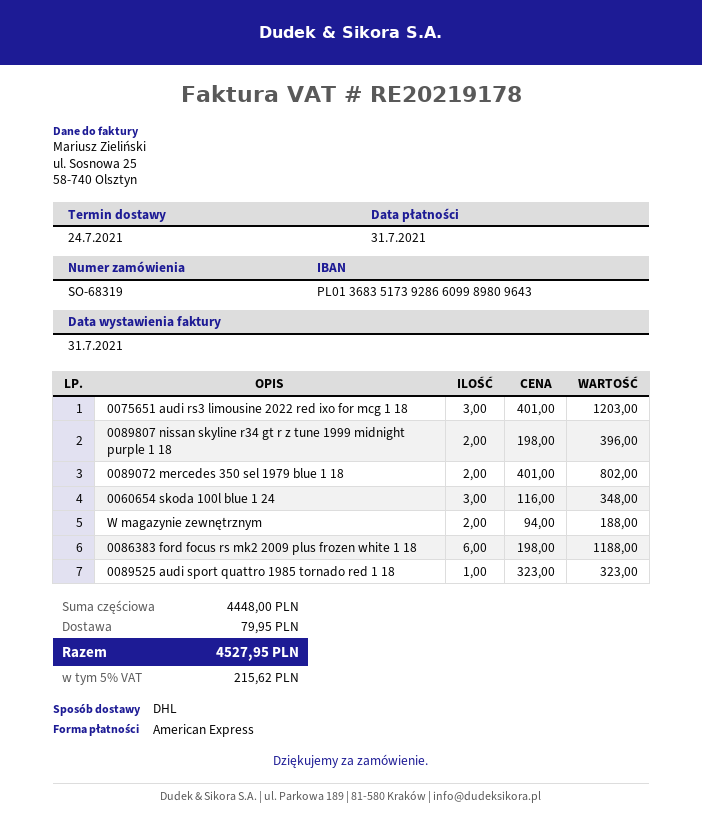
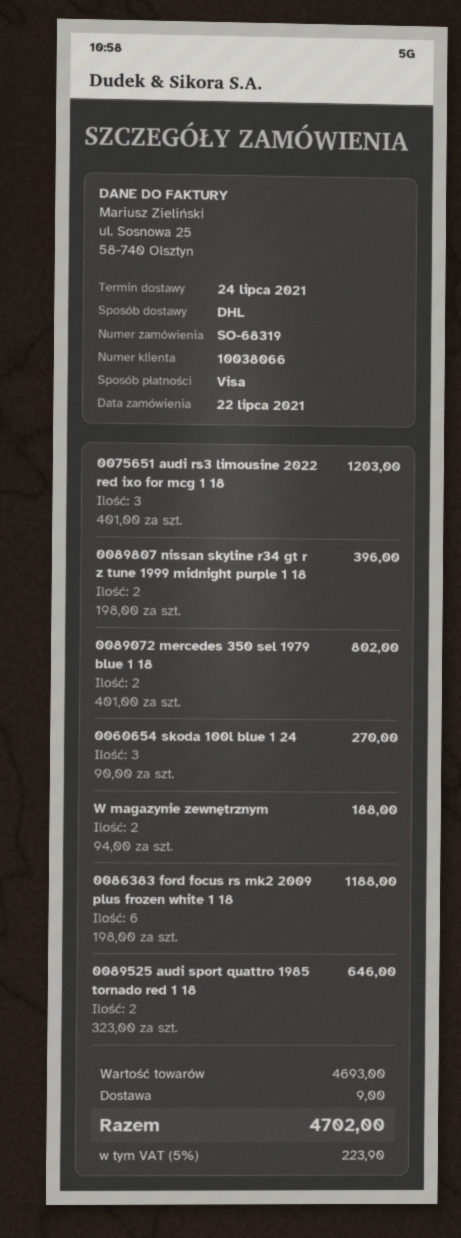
payment method: American Express -> Visa
0060654 skoda 100l blue 1 24: 3 x 116.00 = 348.00 -> 3 x 90.00 = 270.00
0089525 audi sport quattro 1985 tornado red 1 18: 1 x 323.00 = 323.00 -> 2 x 323.00 = 646.00
subtotal: 4448.00 -> 4693.00
shipping: 79.95 -> 9.00
tax: 5% = 215.62 -> 5% = 223.90
total: 4527.95 -> 4702.00

